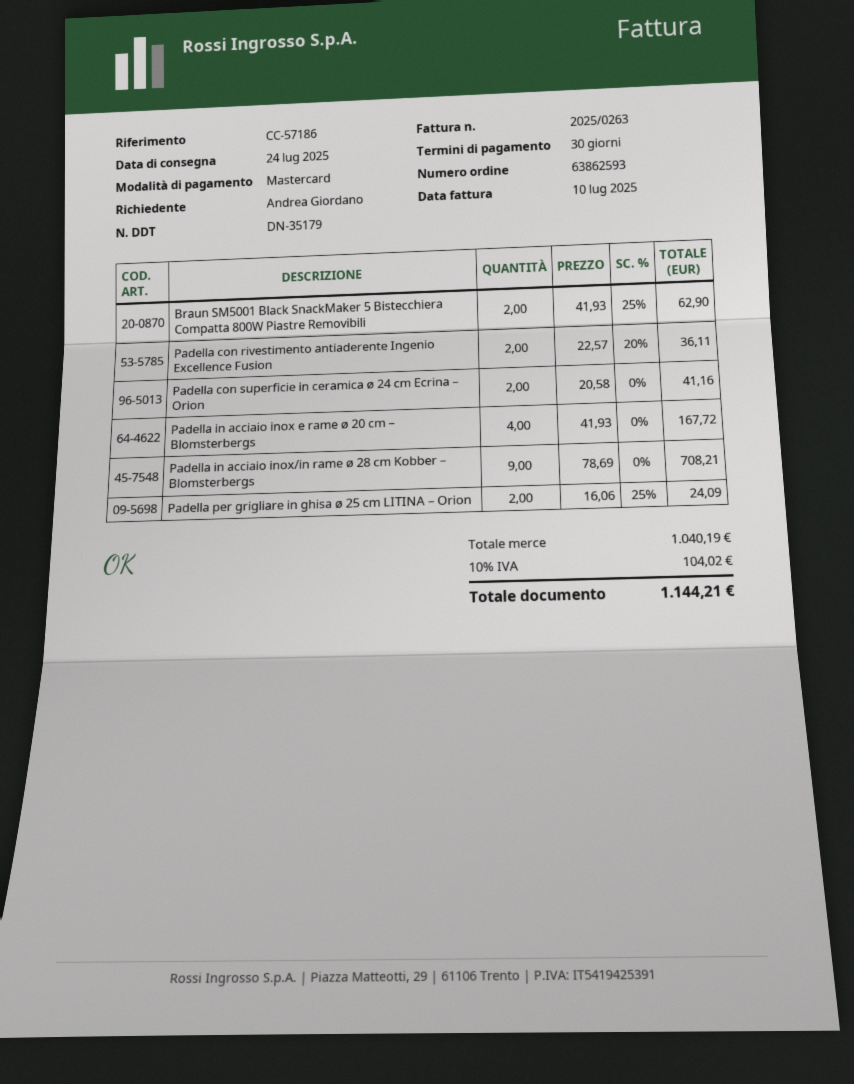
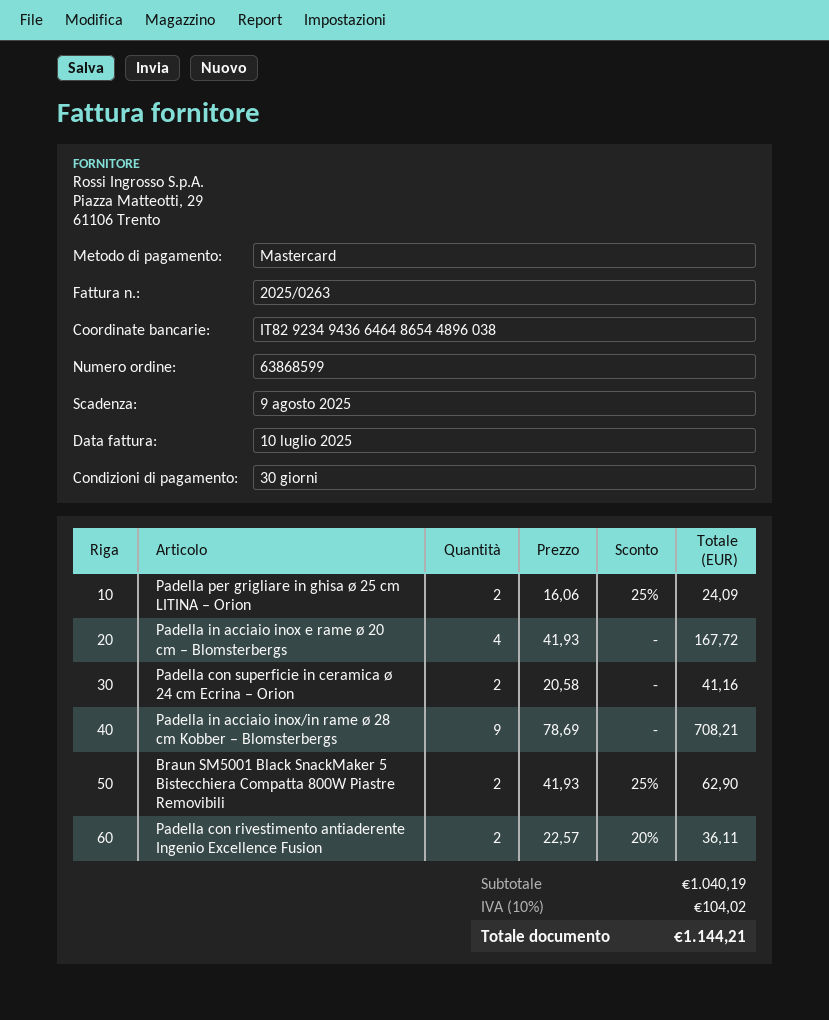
order number: 63862593 -> 63868599

